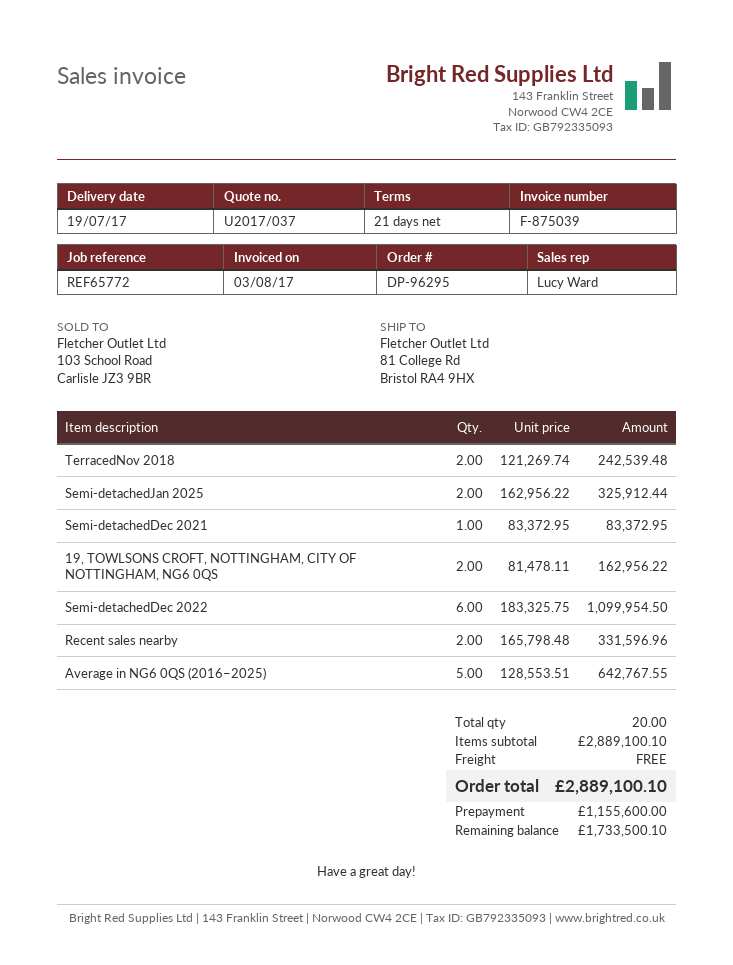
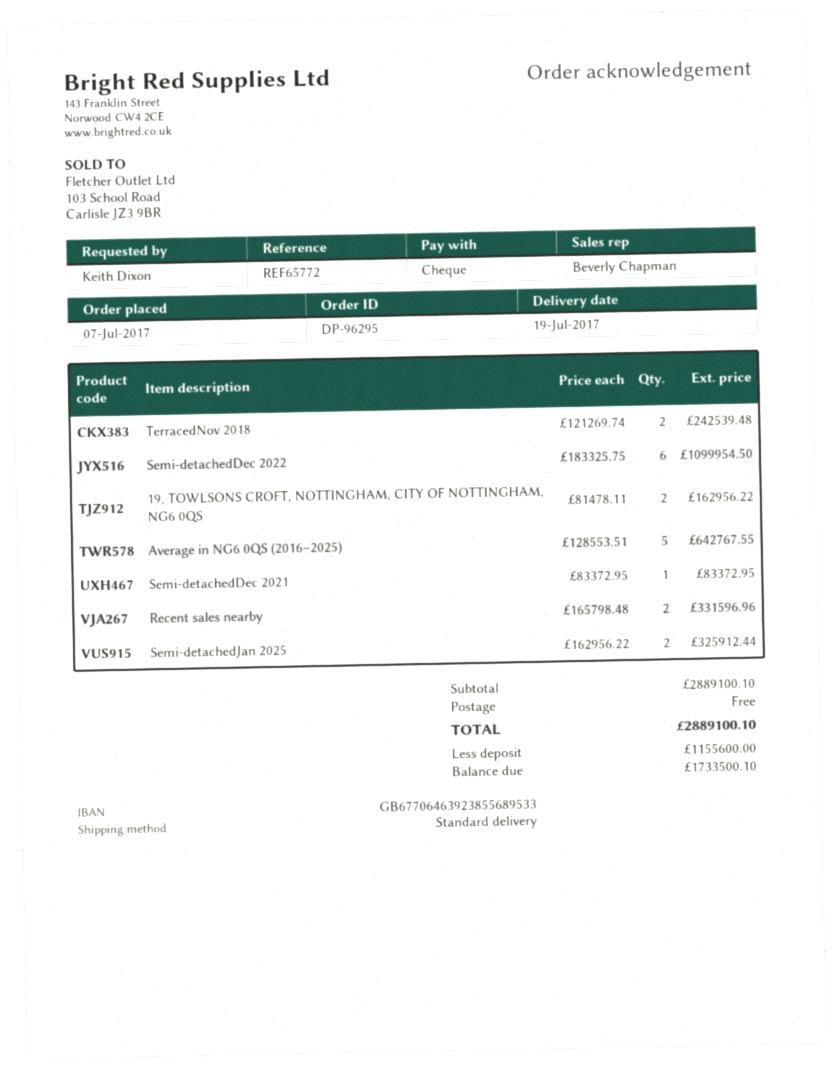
sales rep: Lucy Ward -> Beverly Chapman

